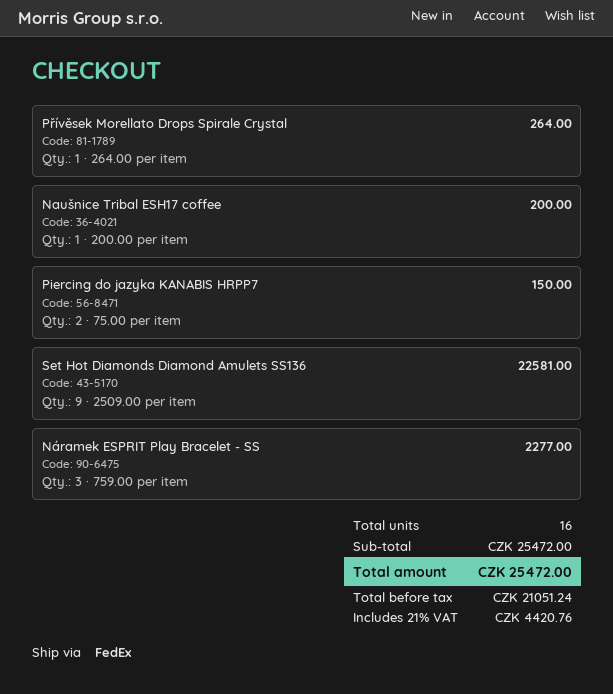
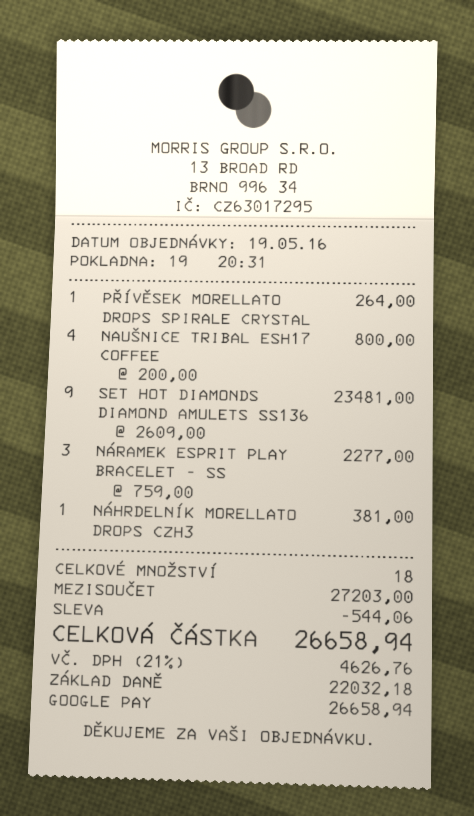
Naušnice Tribal ESH17 coffee: 1 x 200.00 = 200.00 -> 4 x 200.00 = 800.00
Piercing do jazyka KANABIS HRPP7: 2 x 75.00 = 150.00 -> none
Set Hot Diamonds Diamond Amulets SS136: 9 x 2509.00 = 22581.00 -> 9 x 2609.00 = 23481.00
NÁHRDELNÍK MORELLATO DROPS CZH3: none -> 1 x 381.00 = 381.00
total quantity: 16 -> 18
subtotal: 25472.00 -> 27203.00
discount: none -> 544.06
net: 21051.24 -> 22032.18
tax: 21% = 4420.76 -> 21% = 4626.76
total: 25472.00 -> 26658.94

